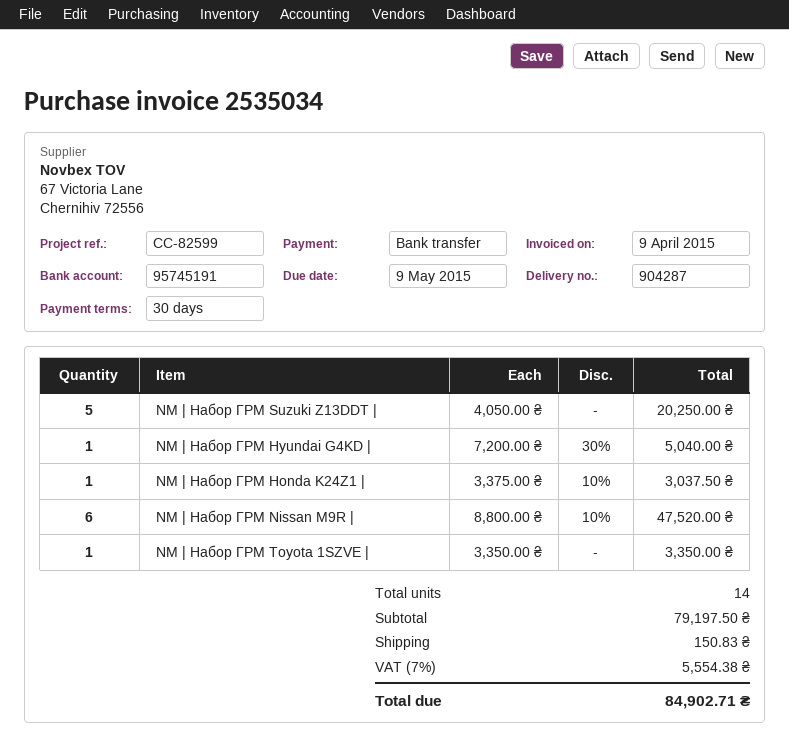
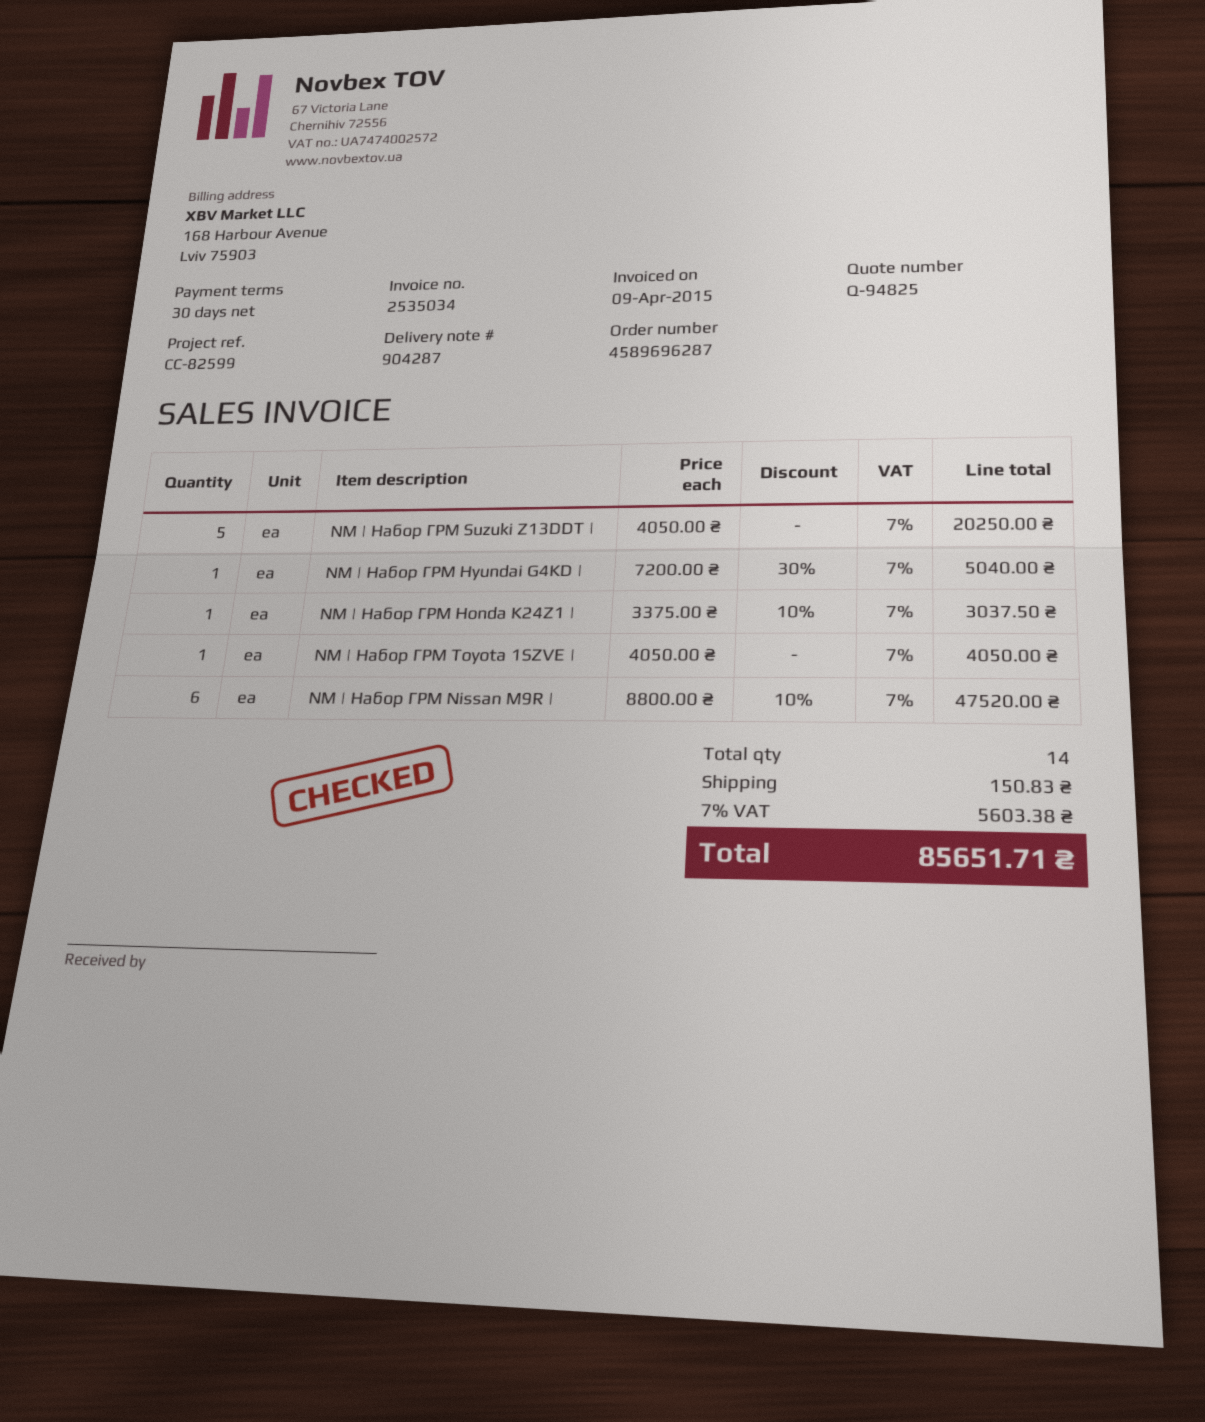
NM | Набор ГРМ Toyota 1SZVE |: 1 x 3350.00 = 3350.00 -> 1 x 4050.00 = 4050.00
tax: 7% = 5554.38 -> 7% = 5603.38
total: 84902.71 -> 85651.71

